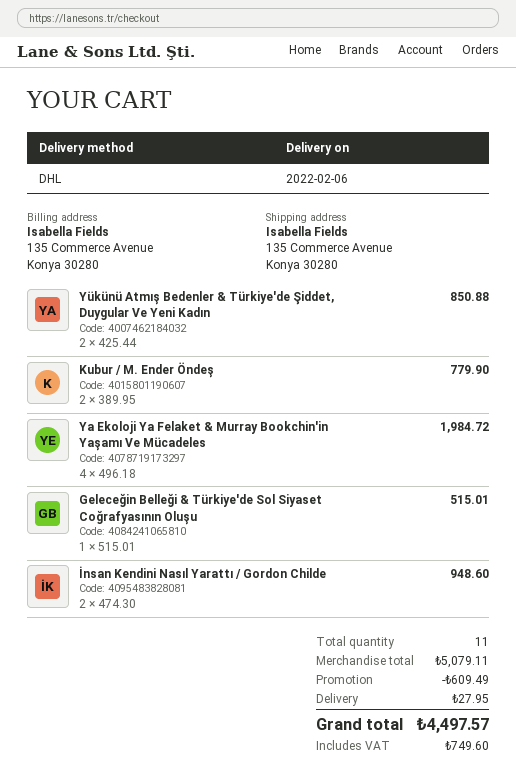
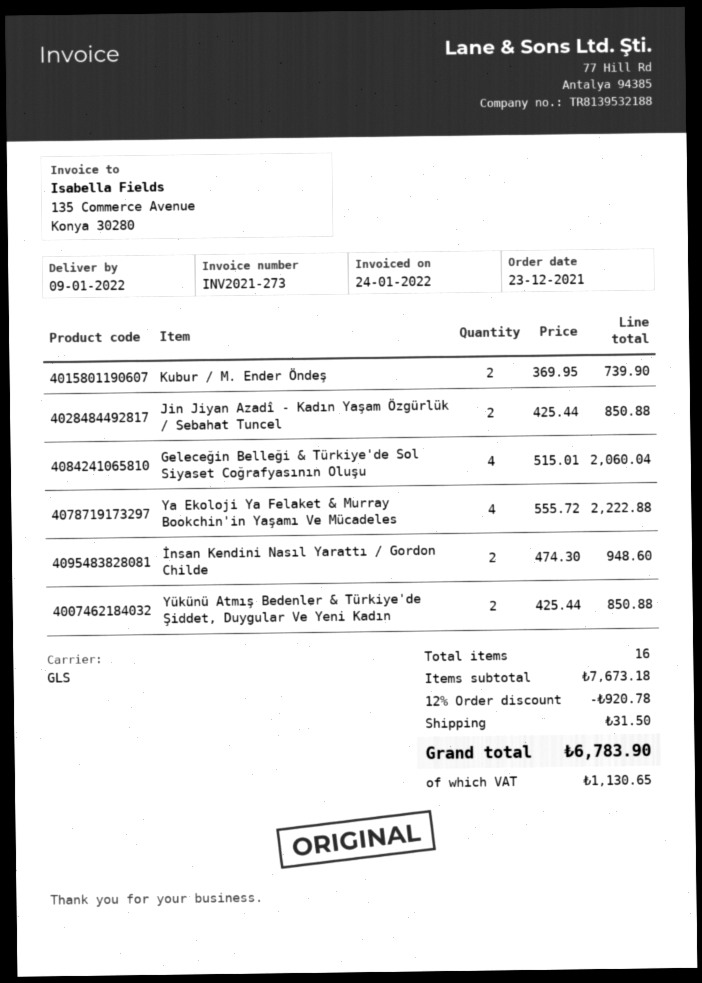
delivery date: 2022-02-06 -> 2022-01-09
shipping method: DHL -> GLS
Kubur / M. Ender Öndeş: 2 x 389.95 = 779.90 -> 2 x 369.95 = 739.90
Ya Ekoloji Ya Felaket & Murray Bookchin'in Yaşamı Ve Mücadeles: 4 x 496.18 = 1984.72 -> 4 x 555.72 = 2222.88
Geleceğin Belleği & Türkiye'de Sol Siyaset Coğrafyasının Oluşu: 1 x 515.01 = 515.01 -> 4 x 515.01 = 2060.04
Jin Jiyan Azadî - Kadın Yaşam Özgürlük / Sebahat Tuncel: none -> 2 x 425.44 = 850.88
total quantity: 11 -> 16
subtotal: 5079.11 -> 7673.18
discount: 609.49 -> 920.78
shipping: 27.95 -> 31.50
tax: 749.60 -> 1130.65
total: 4497.57 -> 6783.90

